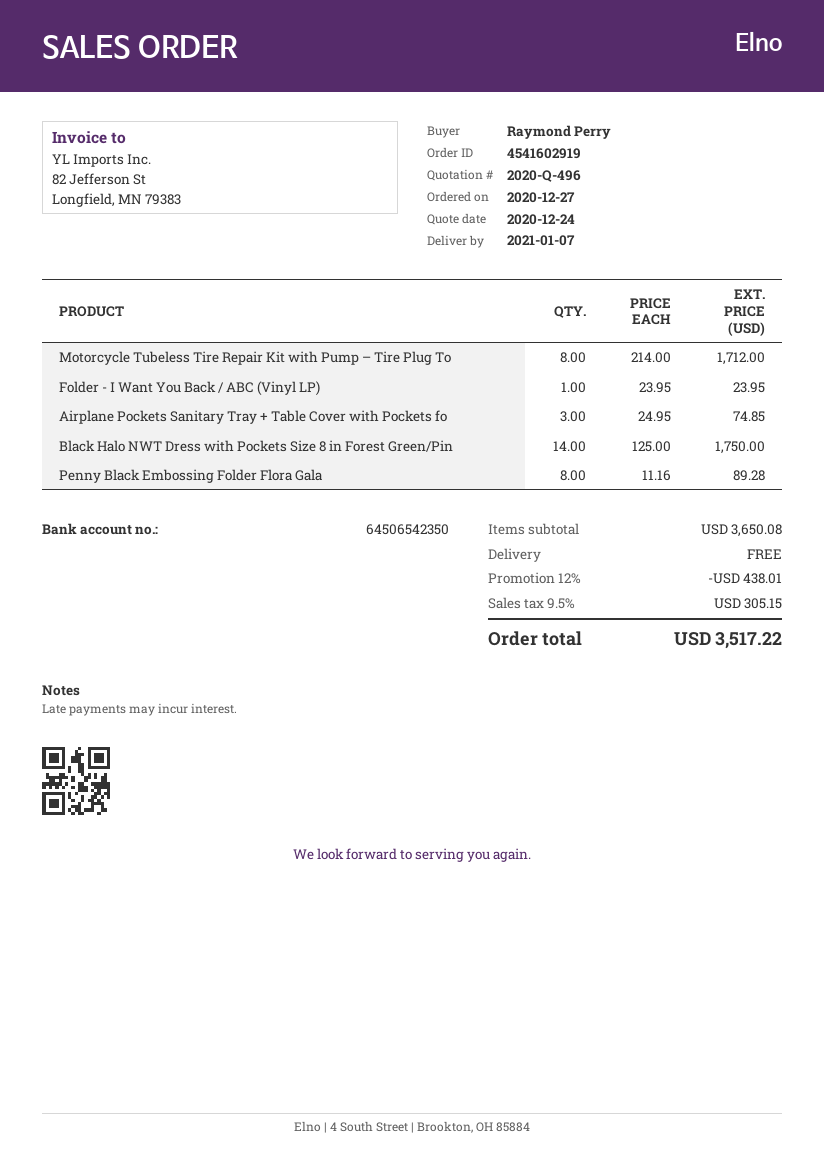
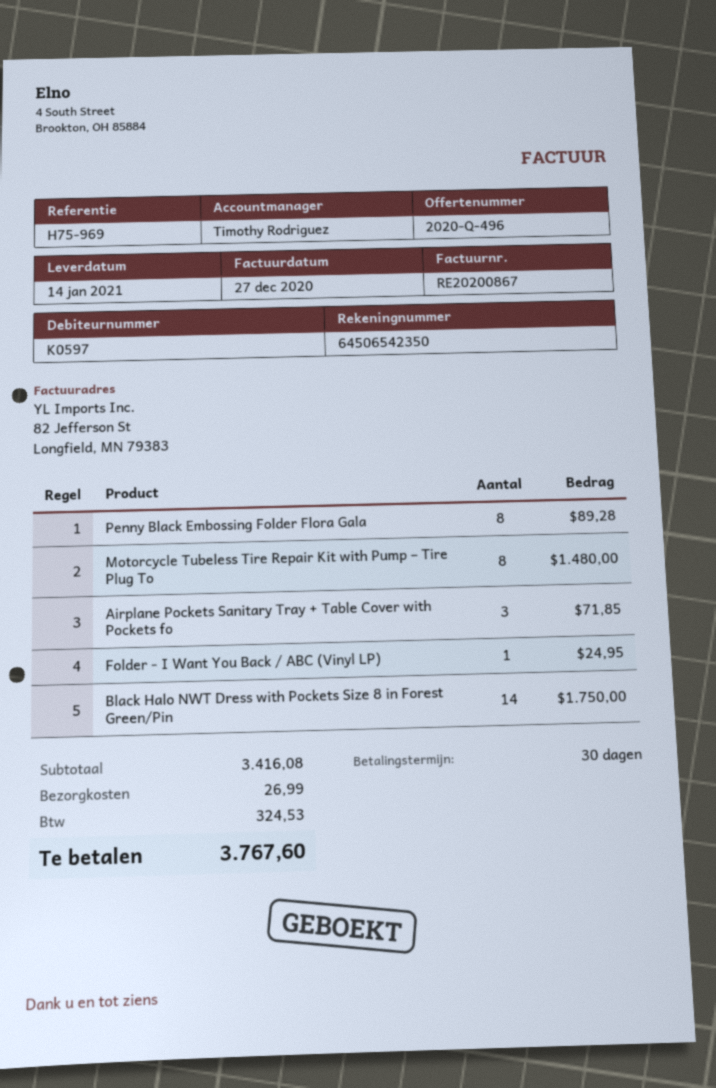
delivery date: 2021-01-07 -> 2021-01-14
Motorcycle Tubeless Tire Repair Kit with Pump – Tire Plug To: 8 for 1712.00 -> 8 for 1480.00
Folder - I Want You Back / ABC (Vinyl LP): 1 for 23.95 -> 1 for 24.95
Airplane Pockets Sanitary Tray + Table Cover with Pockets fo: 3 for 74.85 -> 3 for 71.85
subtotal: 3650.08 -> 3416.08
discount: 12% = 438.01 -> none
shipping: 0.00 -> 26.99
tax: 305.15 -> 324.53
total: 3517.22 -> 3767.60

